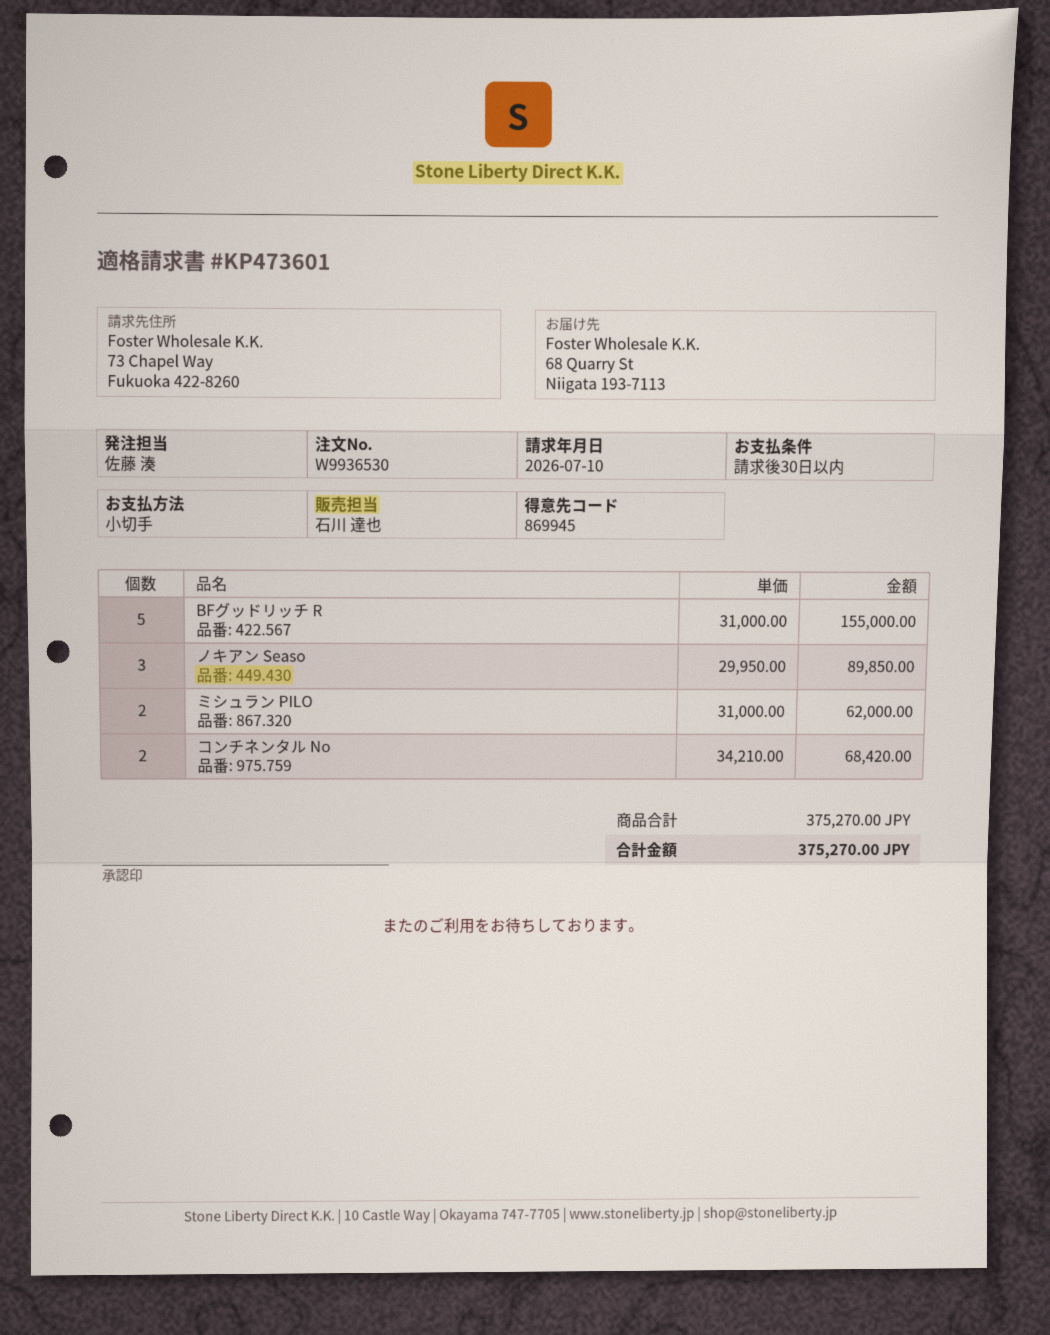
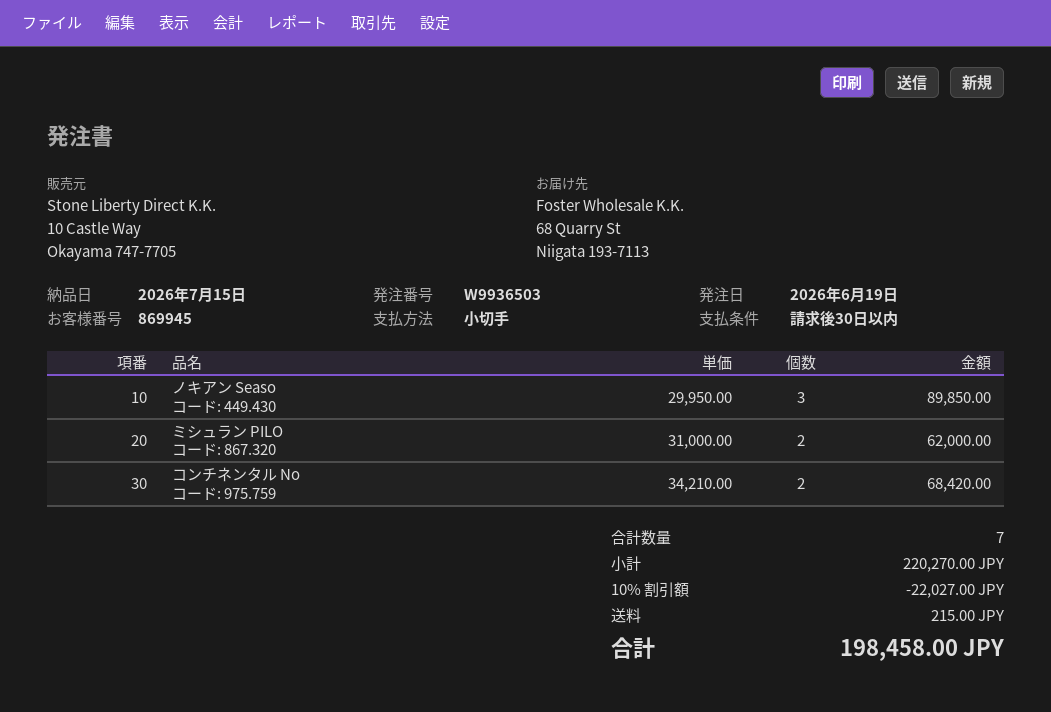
order number: W9936530 -> W9936503
BFグッドリッチ R: 5 x 31000.00 = 155000.00 -> none
subtotal: 375270.00 -> 220270.00
discount: none -> 10% = 22027.00
shipping: none -> 215.00
total: 375270.00 -> 198458.00

